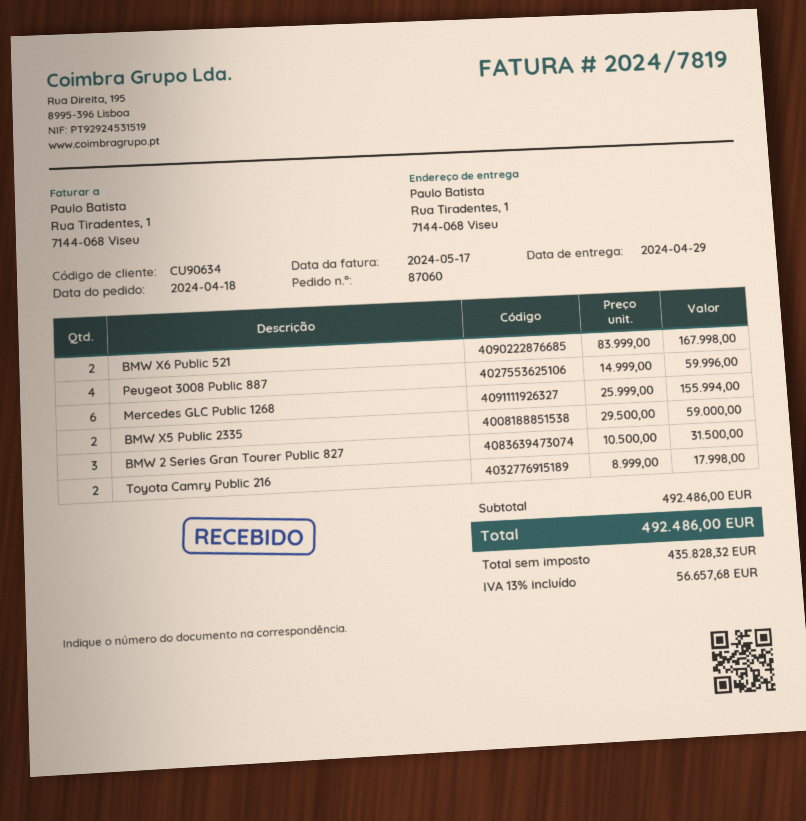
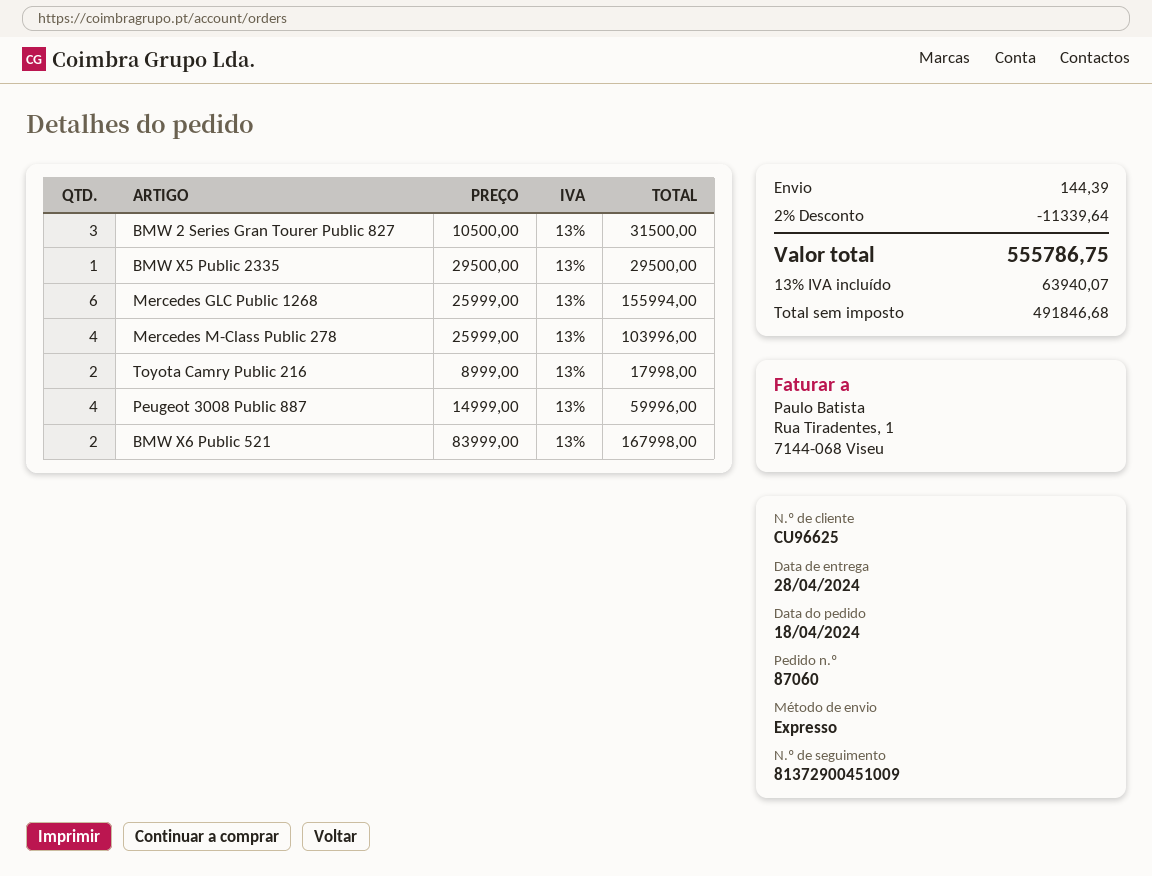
delivery date: 2024-04-29 -> 2024-04-28
customer number: CU90634 -> CU96625
BMW X5 Public 2335: 2 x 29500.00 = 59000.00 -> 1 x 29500.00 = 29500.00
Mercedes M-Class Public 278: none -> 4 x 25999.00 = 103996.00
discount: none -> 2% = 11339.64
shipping: none -> 144.39
net: 435828.32 -> 491846.68
tax: 13% = 56657.68 -> 13% = 63940.07
total: 492486.00 -> 555786.75

